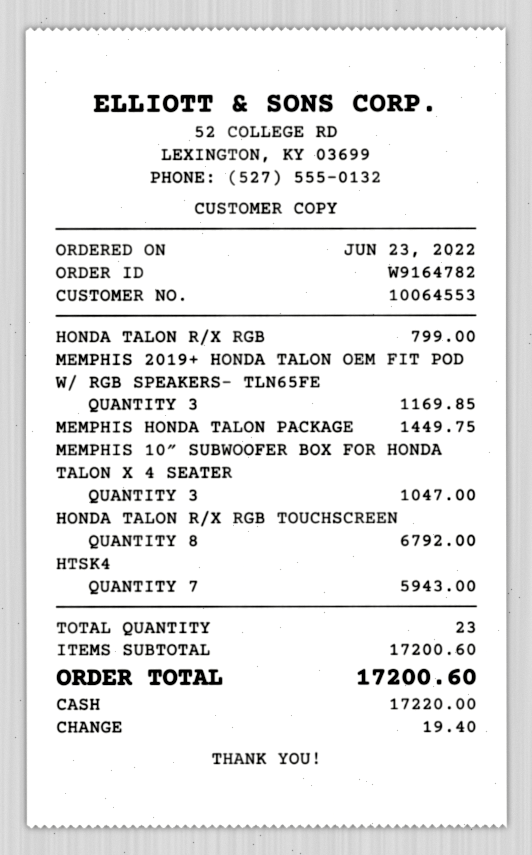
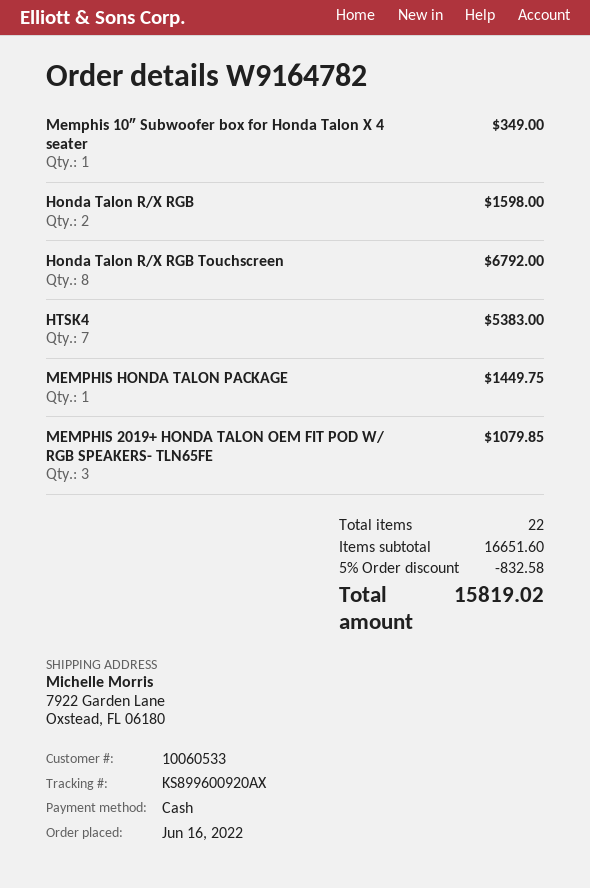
order date: 2022-06-23 -> 2022-06-16
customer number: 10064553 -> 10060533
HONDA TALON R/X RGB: 1 for 799.00 -> 2 for 1598.00
MEMPHIS 2019+ HONDA TALON OEM FIT POD W/ RGB SPEAKERS- TLN65FE: 3 for 1169.85 -> 3 for 1079.85
MEMPHIS 10″ SUBWOOFER BOX FOR HONDA TALON X 4 SEATER: 3 for 1047.00 -> 1 for 349.00
HTSK4: 7 for 5943.00 -> 7 for 5383.00
total quantity: 23 -> 22
subtotal: 17200.60 -> 16651.60
discount: none -> 5% = 832.58
total: 17200.60 -> 15819.02

